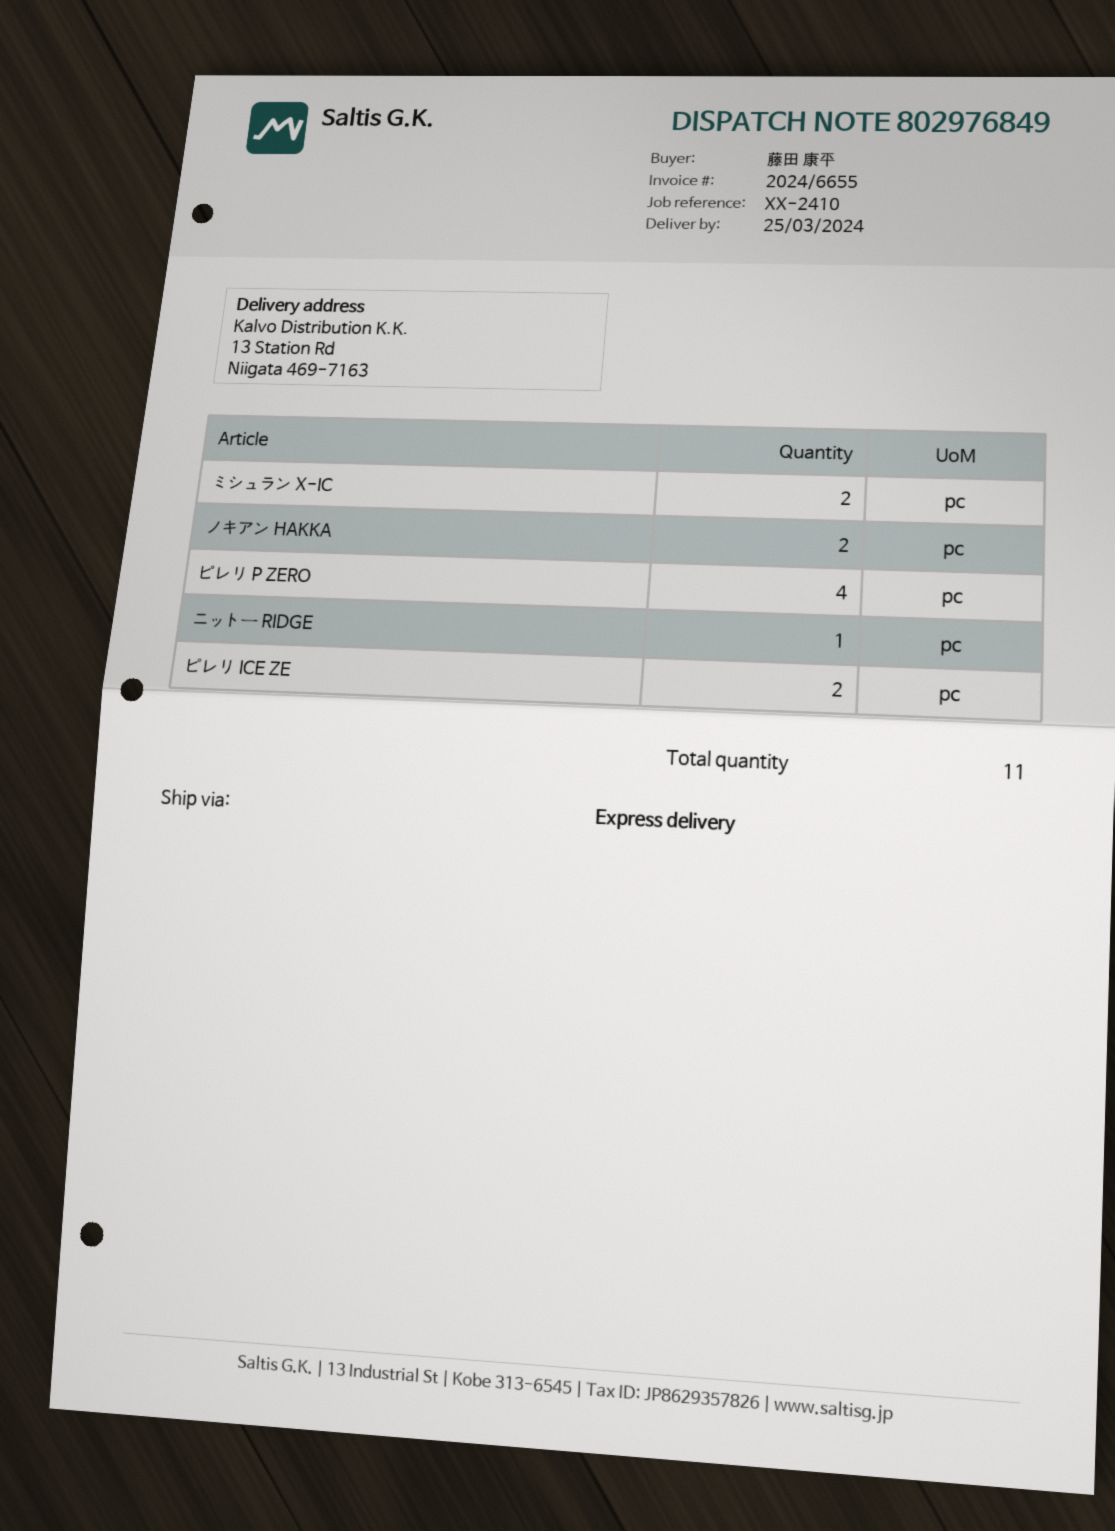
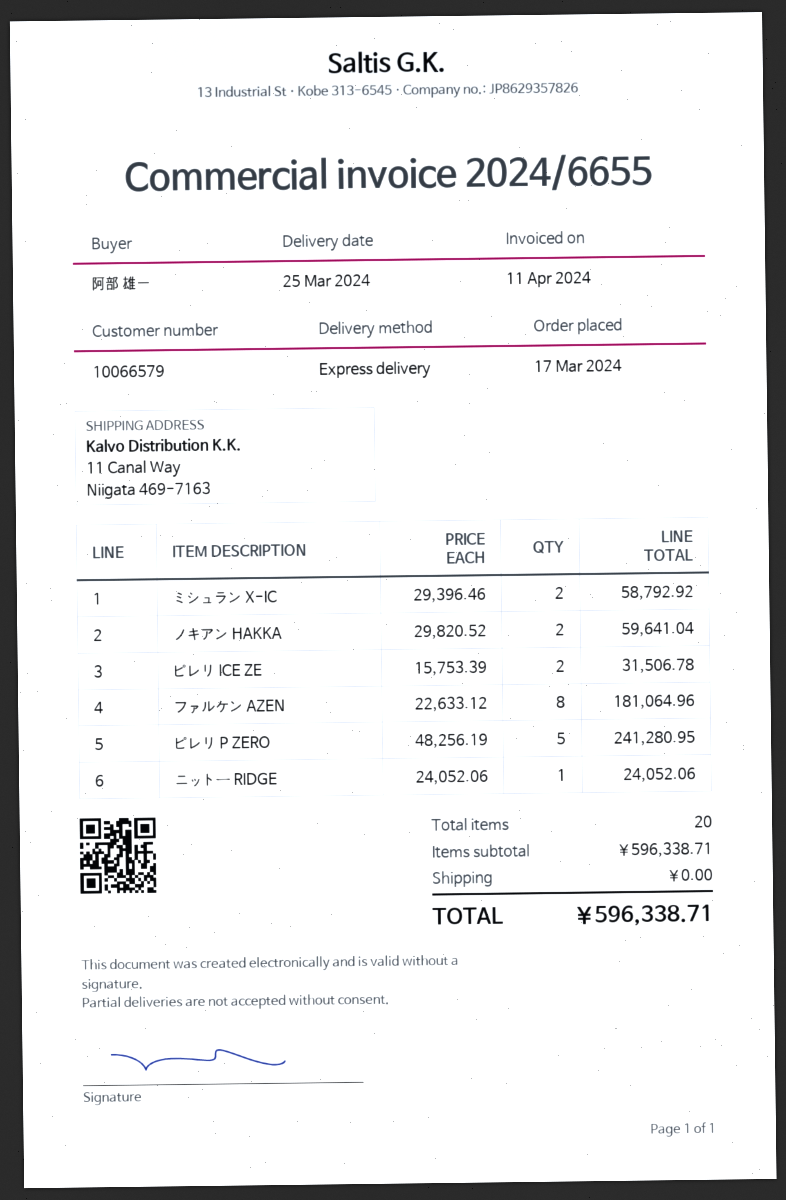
ordered by: 藤田 康平 -> 阿部 雄一
ship to: 13 Station Rd, Niigata 469-7163 -> 11 Canal Way, Niigata 469-7163
ピレリ P ZERO: 4 -> 5
ファルケン AZEN: none -> 8
total quantity: 11 -> 20

